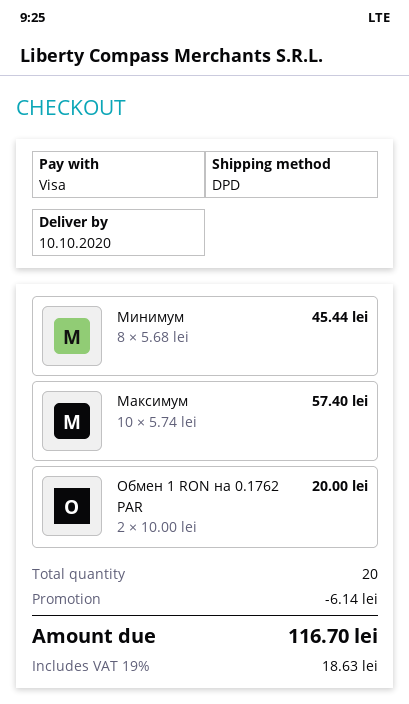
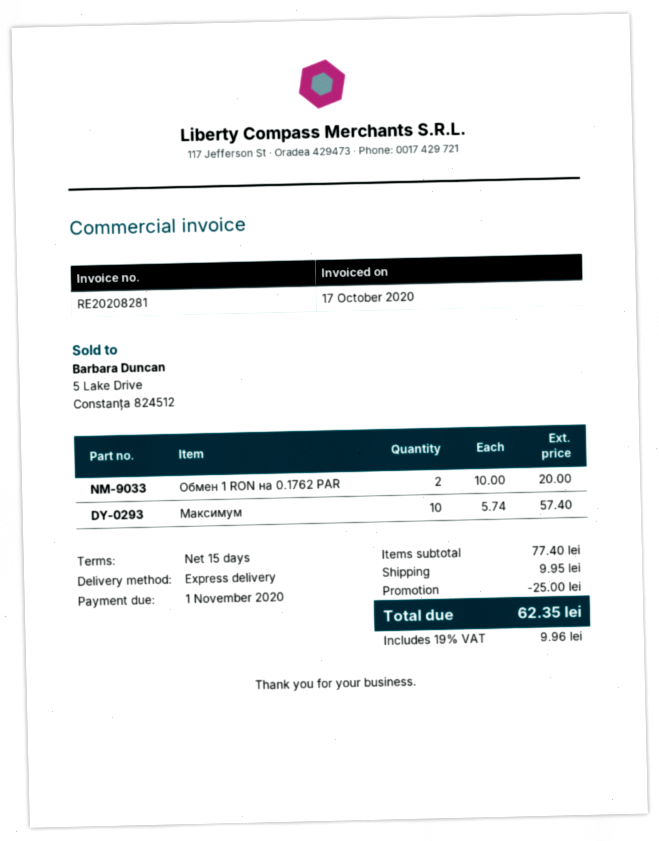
shipping method: DPD -> express
Минимум: 8 x 5.68 = 45.44 -> none
discount: 6.14 -> 25.00
shipping: none -> 9.95
tax: 19% = 18.63 -> 19% = 9.96
total: 116.70 -> 62.35

